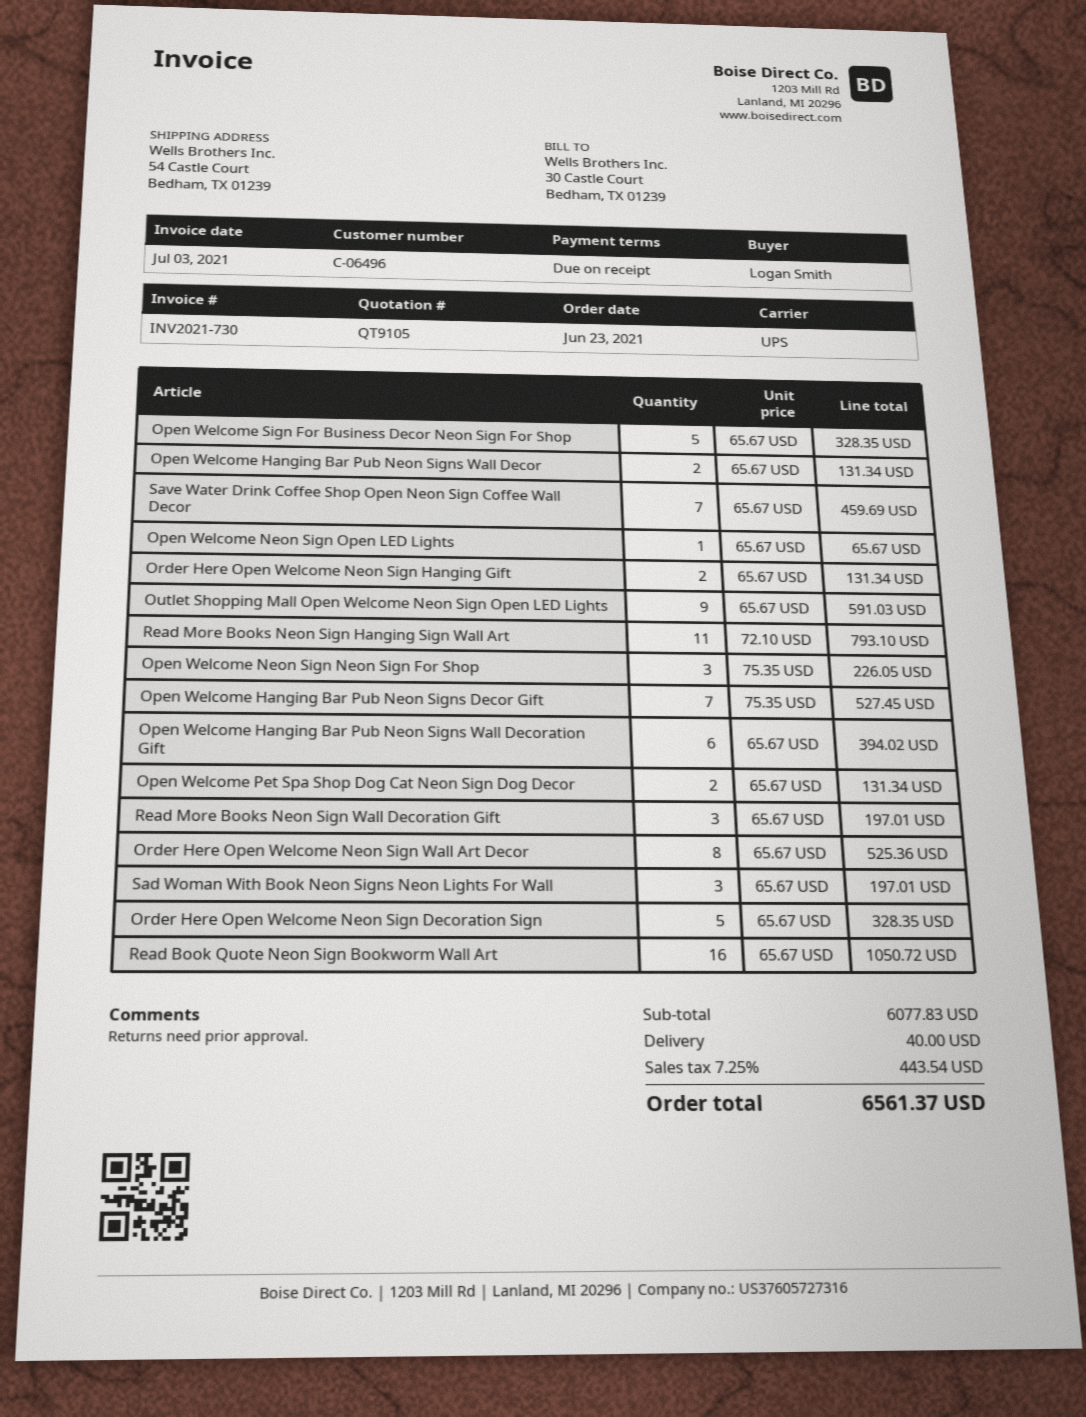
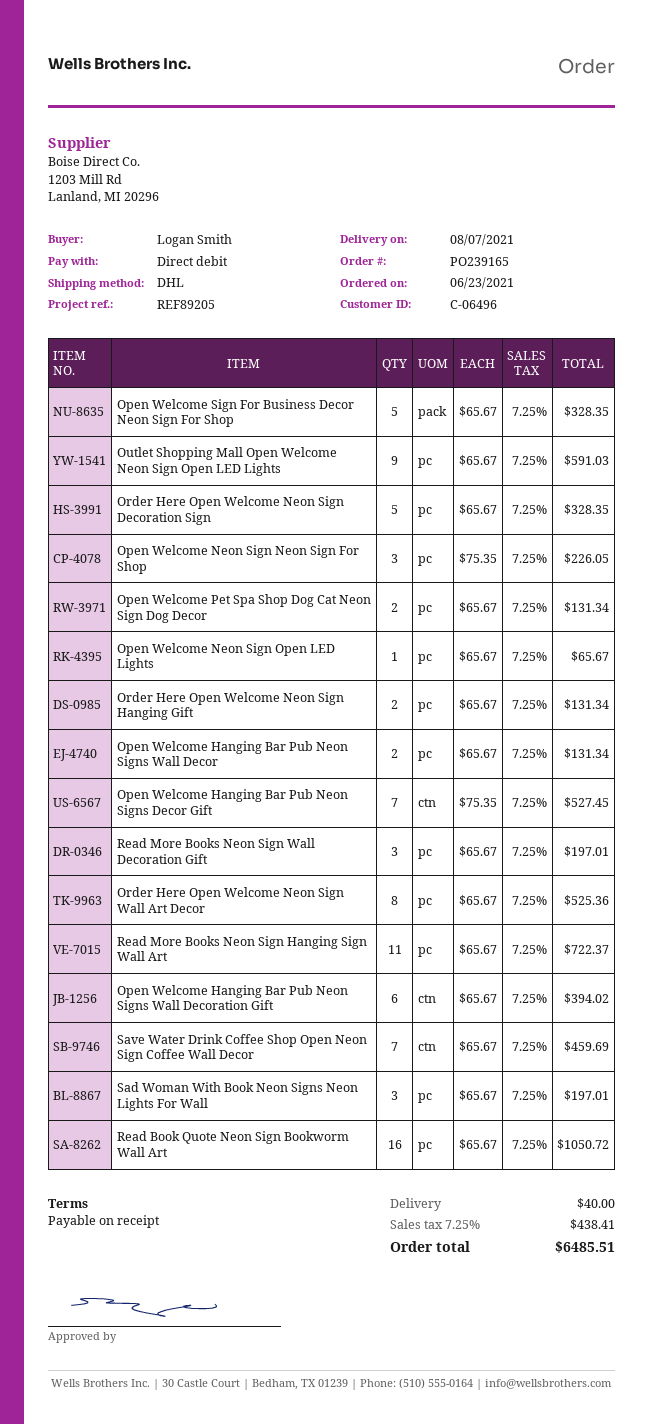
shipping method: UPS -> DHL
Read More Books Neon Sign Hanging Sign Wall Art: 11 x 72.10 = 793.10 -> 11 x 65.67 = 722.37
tax: 7.25% = 443.54 -> 7.25% = 438.41
total: 6561.37 -> 6485.51

